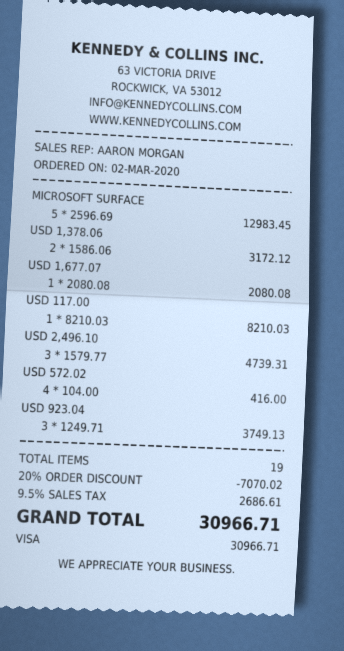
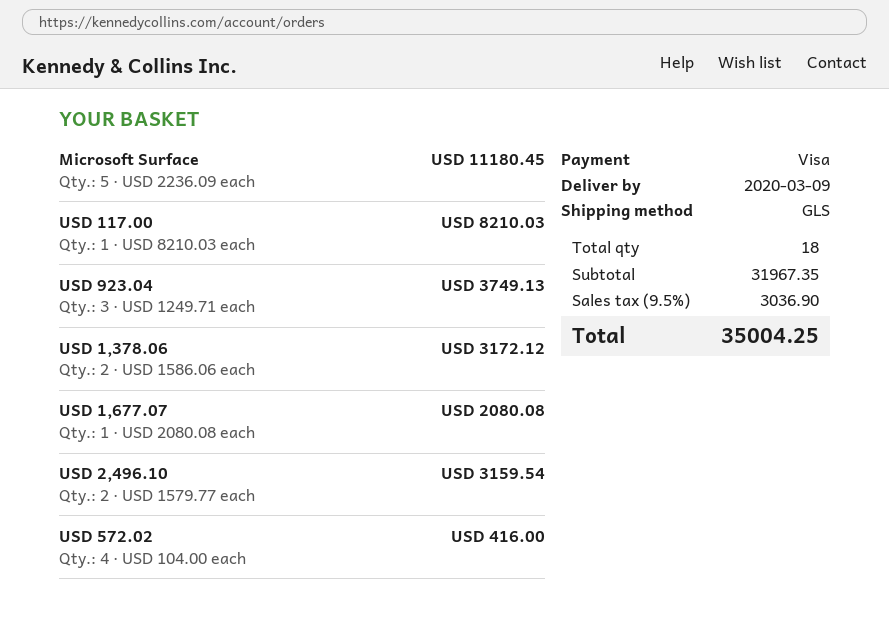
MICROSOFT SURFACE: 5 x 2596.69 = 12983.45 -> 5 x 2236.09 = 11180.45
USD 2,496.10: 3 x 1579.77 = 4739.31 -> 2 x 1579.77 = 3159.54
total quantity: 19 -> 18
discount: 20% = 7070.02 -> none
tax: 9.5% = 2686.61 -> 9.5% = 3036.90
total: 30966.71 -> 35004.25

